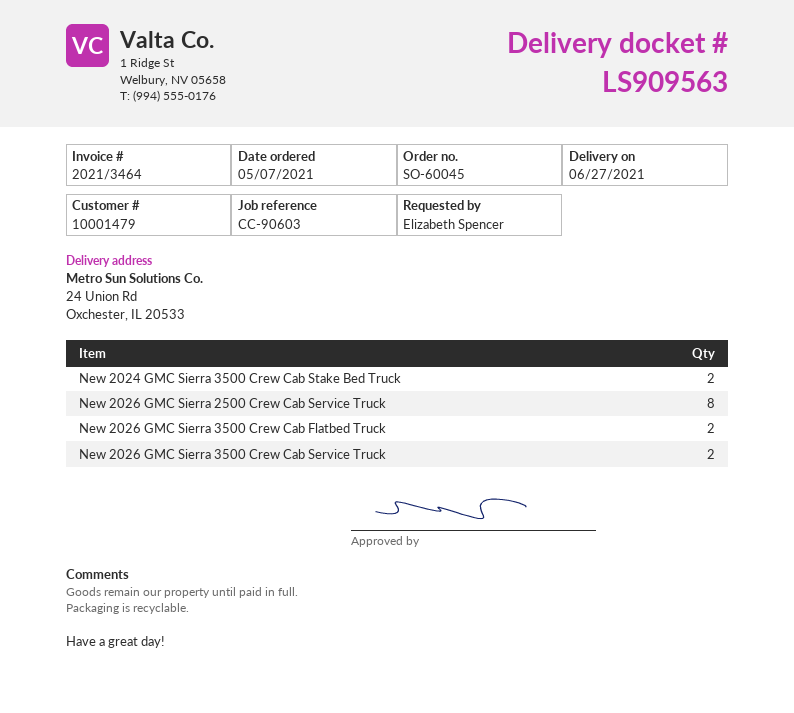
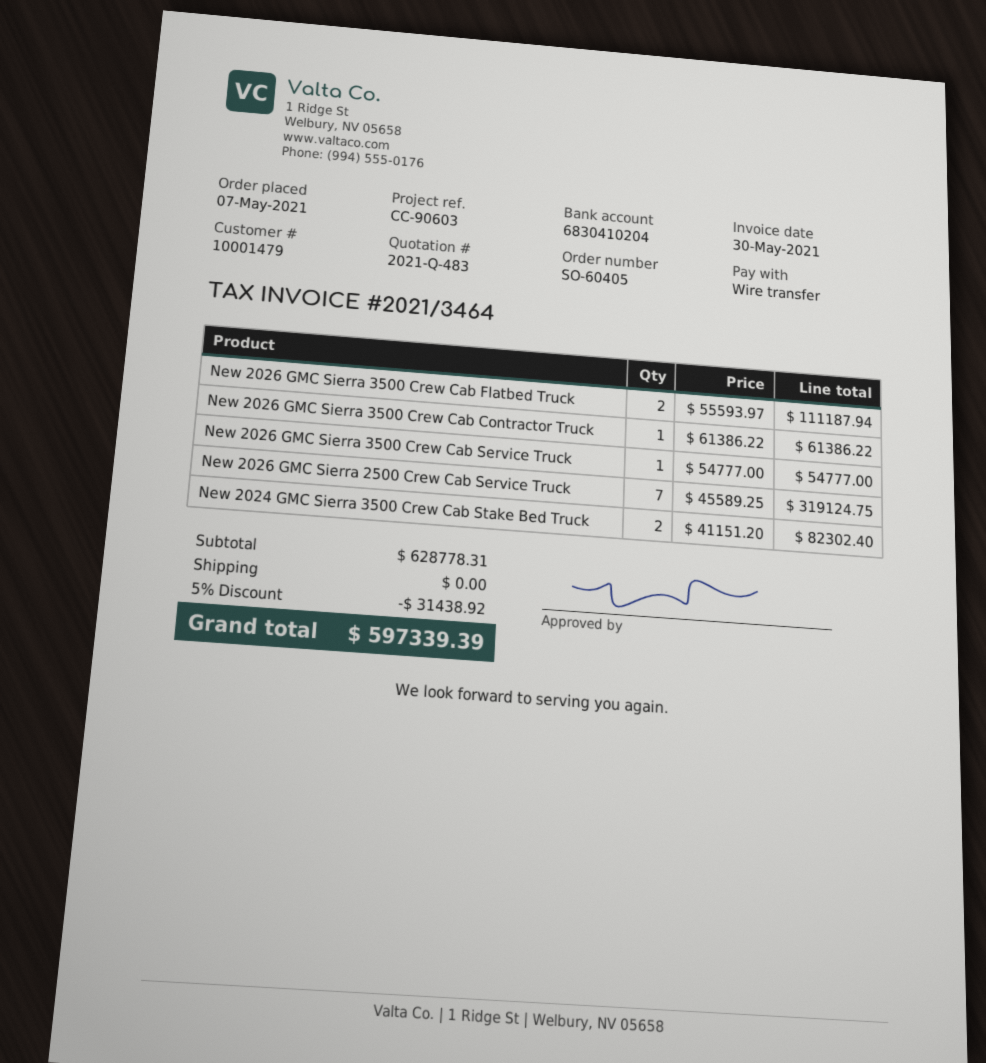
order number: SO-60045 -> SO-60405
New 2026 GMC Sierra 2500 Crew Cab Service Truck: 8 -> 7
New 2026 GMC Sierra 3500 Crew Cab Service Truck: 2 -> 1
New 2026 GMC Sierra 3500 Crew Cab Contractor Truck: none -> 1

